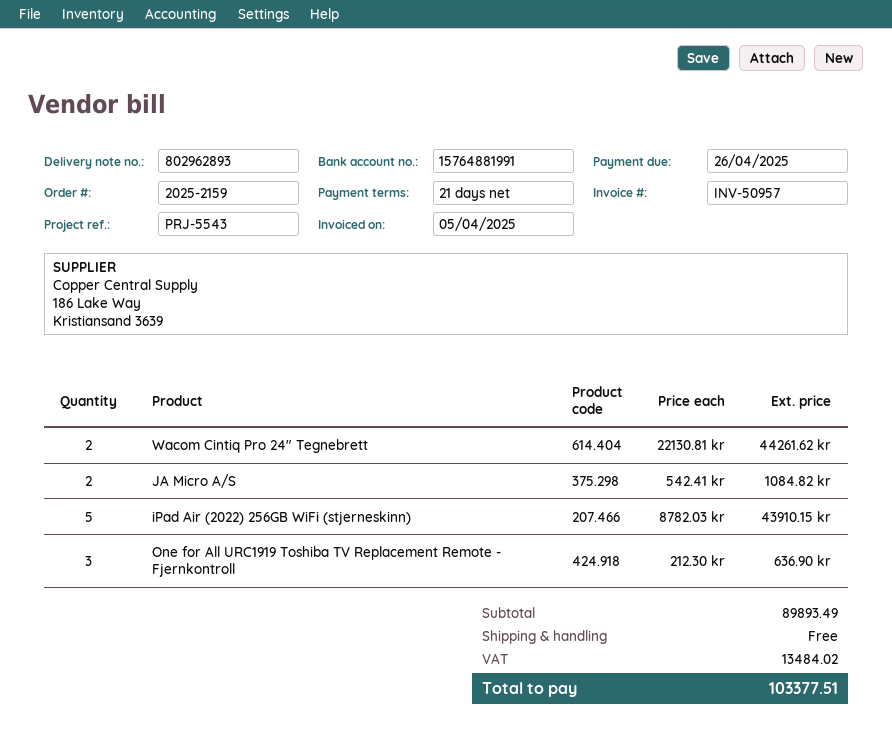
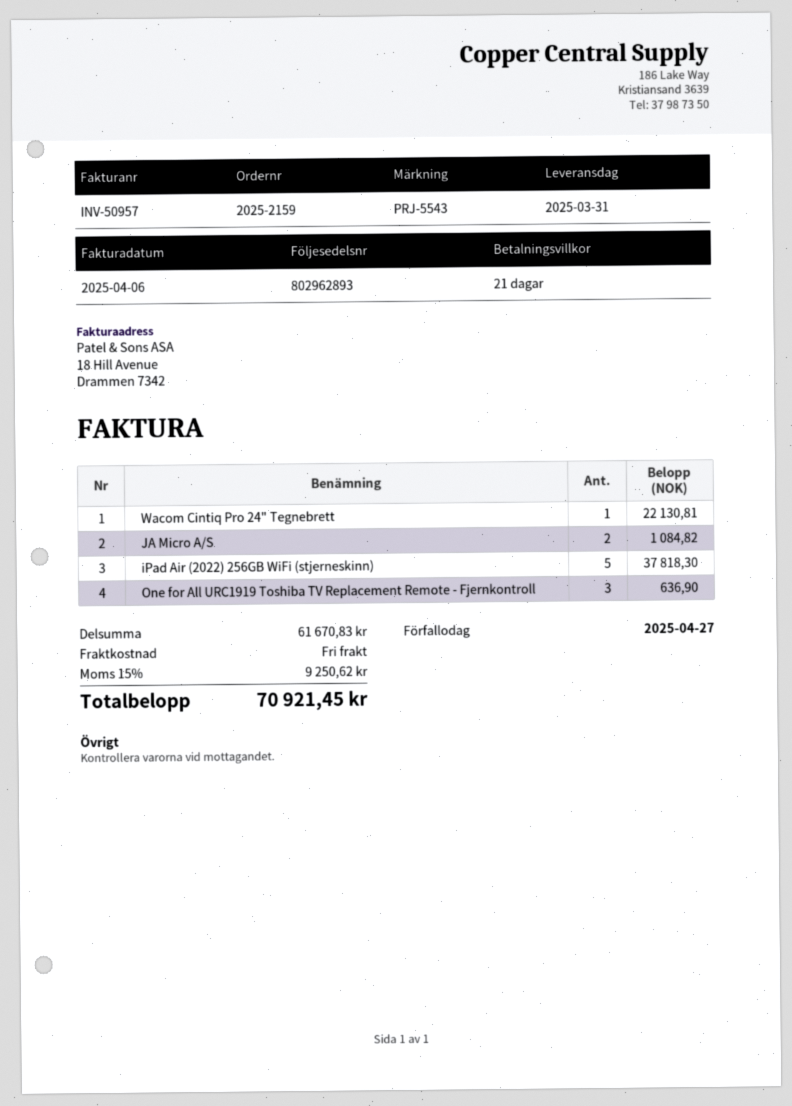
invoice date: 2025-04-05 -> 2025-04-06
due date: 2025-04-26 -> 2025-04-27
Wacom Cintiq Pro 24" Tegnebrett: 2 for 44261.62 -> 1 for 22130.81
iPad Air (2022) 256GB WiFi (stjerneskinn): 5 for 43910.15 -> 5 for 37818.30
subtotal: 89893.49 -> 61670.83
tax: 13484.02 -> 9250.62
total: 103377.51 -> 70921.45

